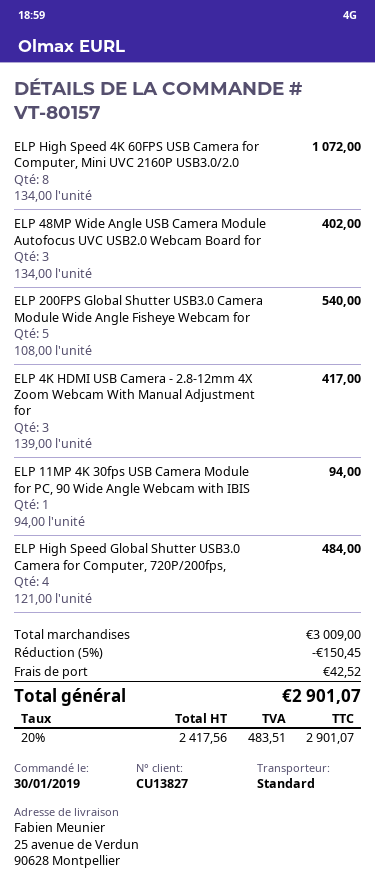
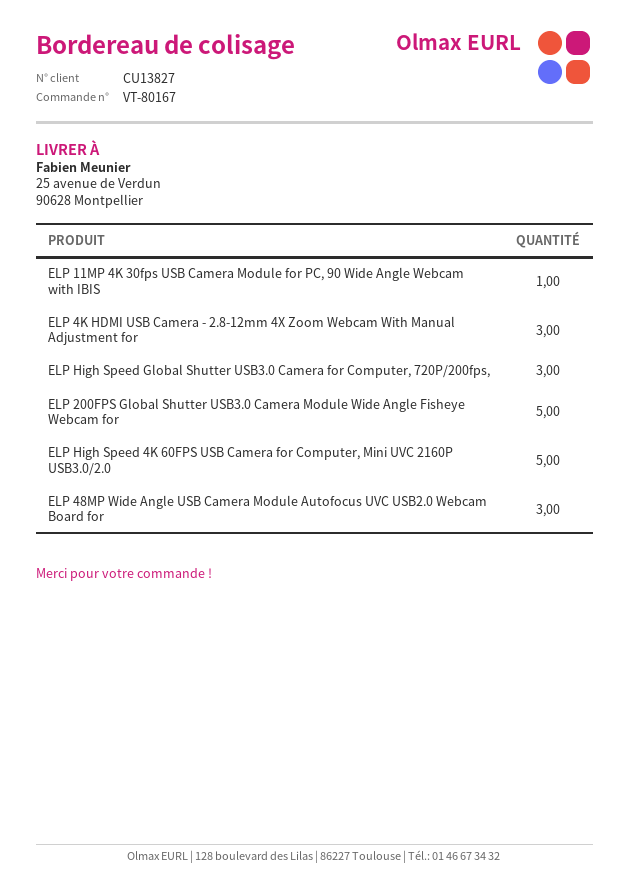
order number: VT-80157 -> VT-80167
ELP High Speed 4K 60FPS USB Camera for Computer, Mini UVC 2160P USB3.0/2.0: 8 -> 5
ELP High Speed Global Shutter USB3.0 Camera for Computer, 720P/200fps,: 4 -> 3

